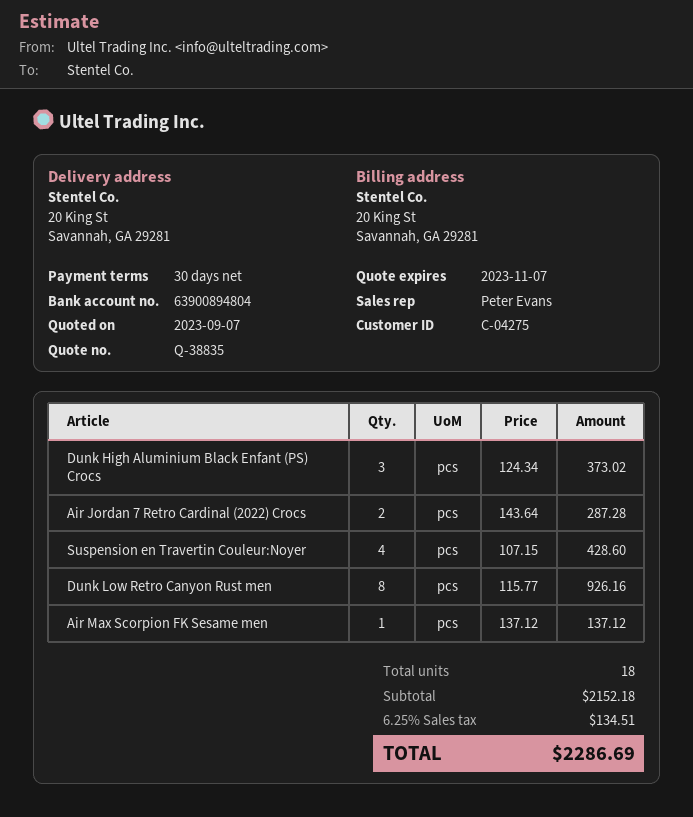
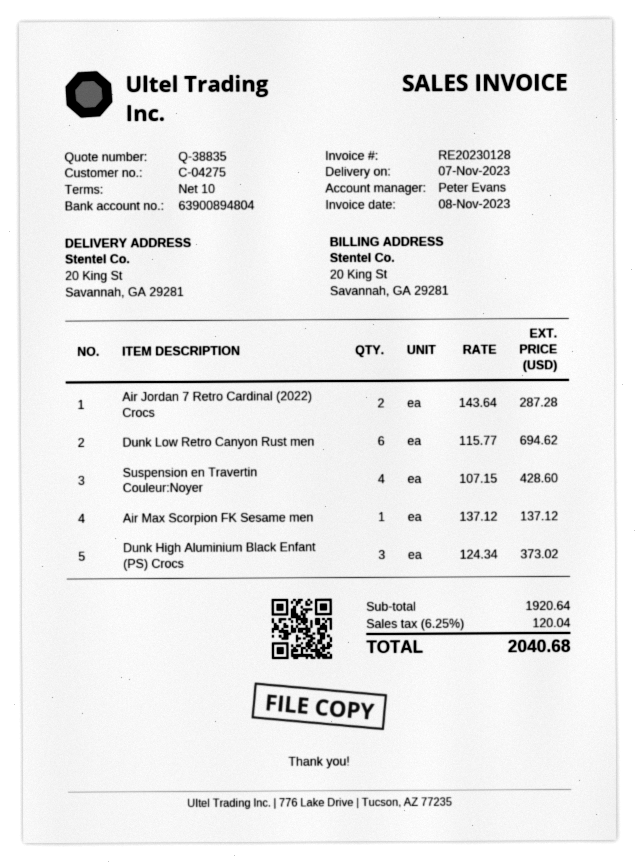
payment terms: 30 days -> 10 days
Dunk Low Retro Canyon Rust men: 8 x 115.77 = 926.16 -> 6 x 115.77 = 694.62
subtotal: 2152.18 -> 1920.64
tax: 6.25% = 134.51 -> 6.25% = 120.04
total: 2286.69 -> 2040.68

